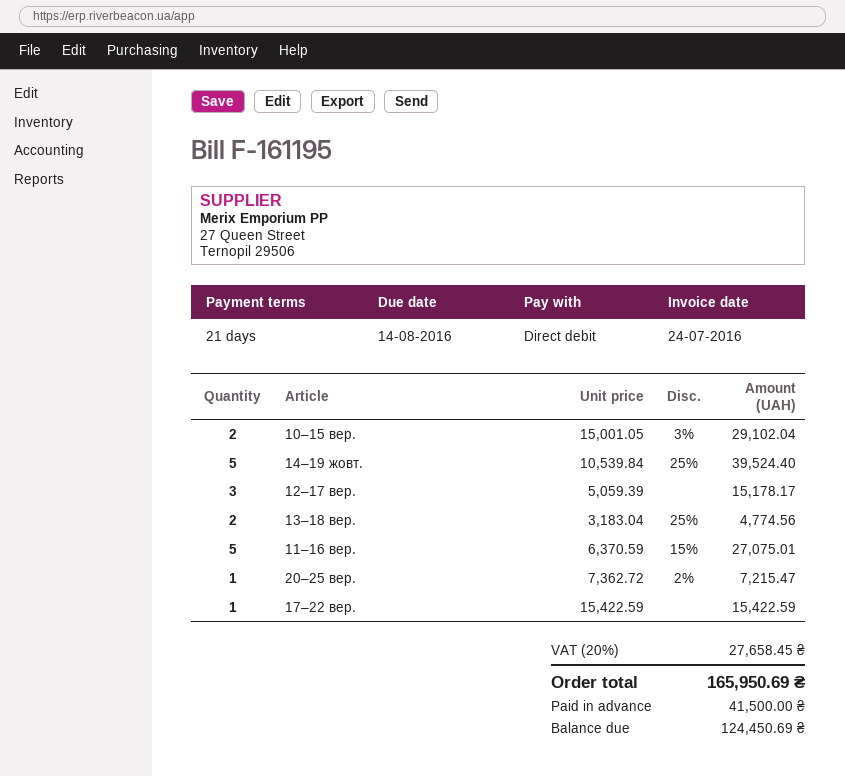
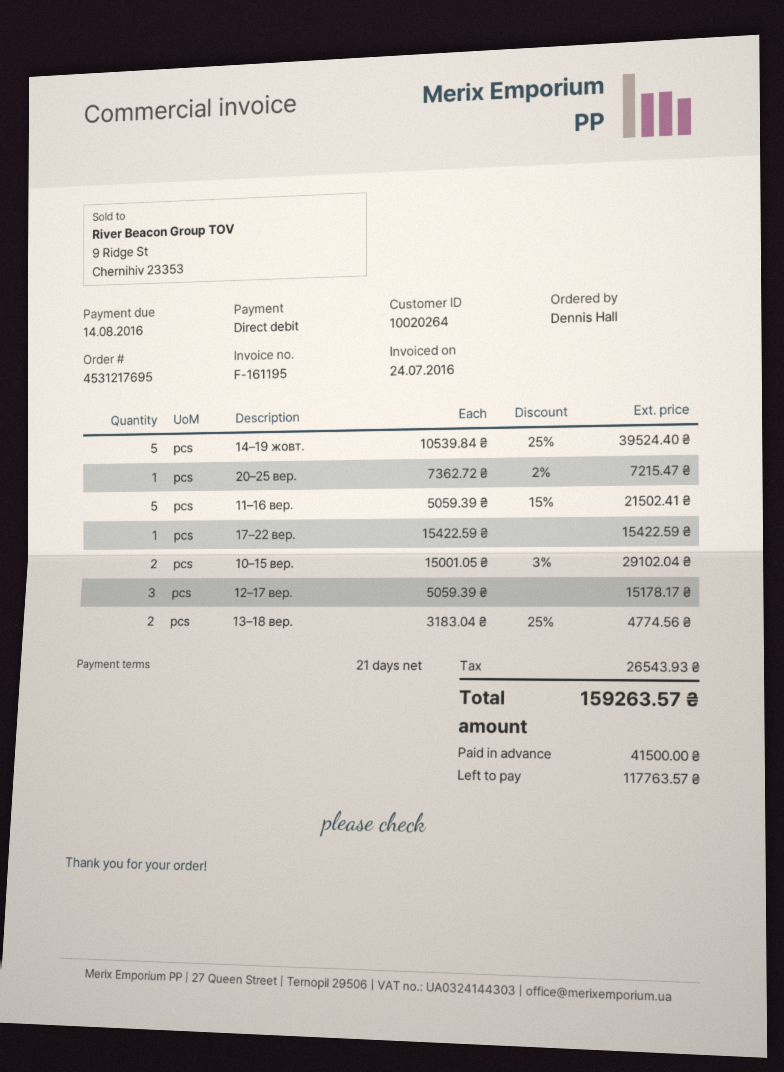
11–16 вер.: 5 x 6370.59 - 15% = 27075.01 -> 5 x 5059.39 - 15% = 21502.41
tax: 27658.45 -> 26543.93
total: 165950.69 -> 159263.57
balance: 124450.69 -> 117763.57

